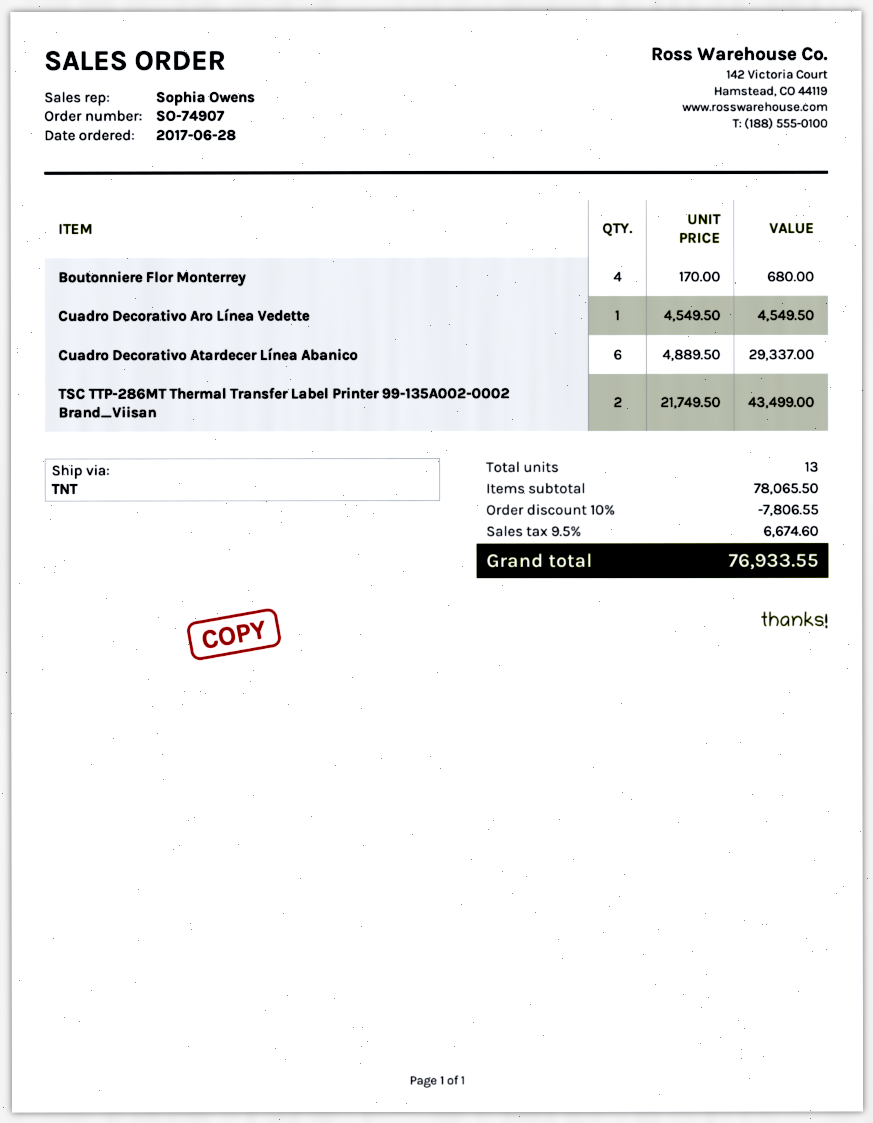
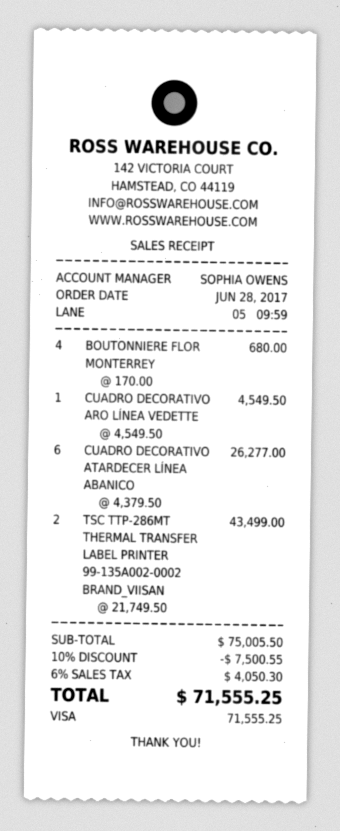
Cuadro Decorativo Atardecer Línea Abanico: 6 x 4889.50 = 29337.00 -> 6 x 4379.50 = 26277.00
subtotal: 78065.50 -> 75005.50
discount: 10% = 7806.55 -> 10% = 7500.55
tax: 9.5% = 6674.60 -> 6% = 4050.30
total: 76933.55 -> 71555.25

